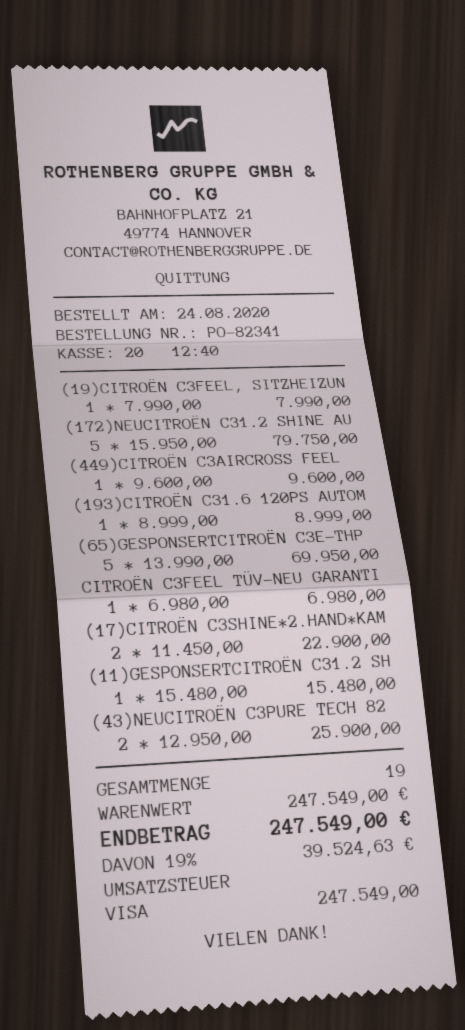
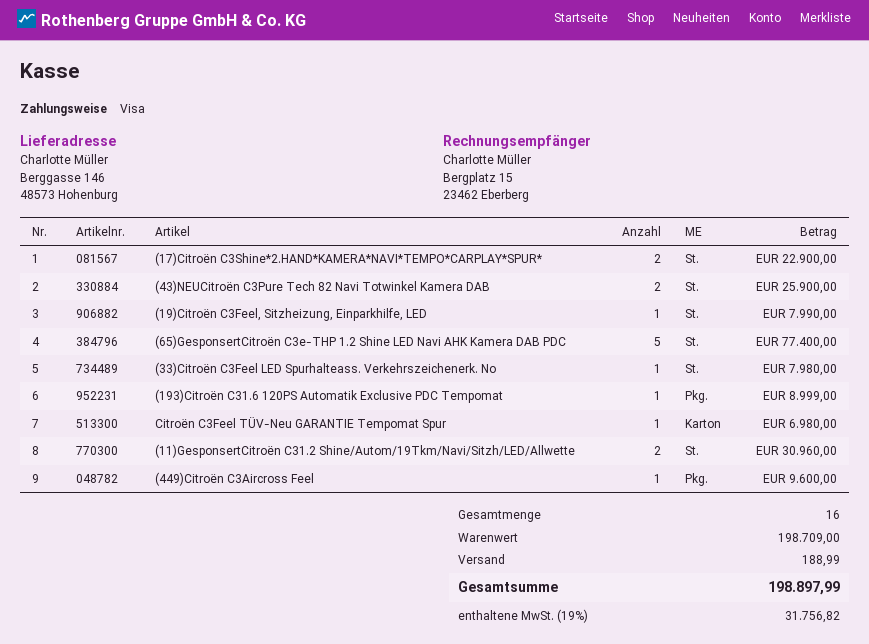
(172)NEUCITROËN C31.2 SHINE AU: 5 for 79750.00 -> none
(65)GESPONSERTCITROËN C3E-THP: 5 for 69950.00 -> 5 for 77400.00
(11)GESPONSERTCITROËN C31.2 SH: 1 for 15480.00 -> 2 for 30960.00
(33)Citroën C3Feel LED Spurhalteass. Verkehrszeichenerk. No: none -> 1 for 7980.00
total quantity: 19 -> 16
subtotal: 247549.00 -> 198709.00
shipping: none -> 188.99
tax: 19% = 39524.63 -> 19% = 31756.82
total: 247549.00 -> 198897.99

